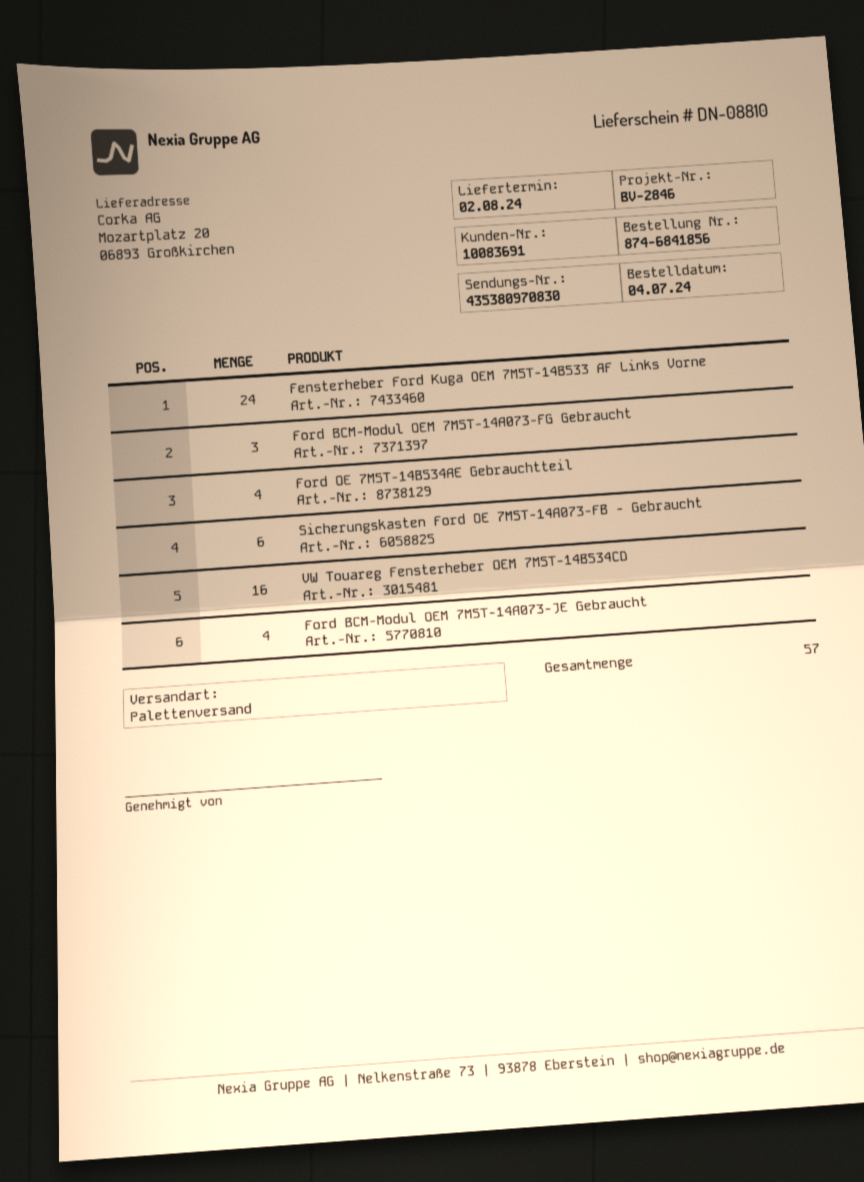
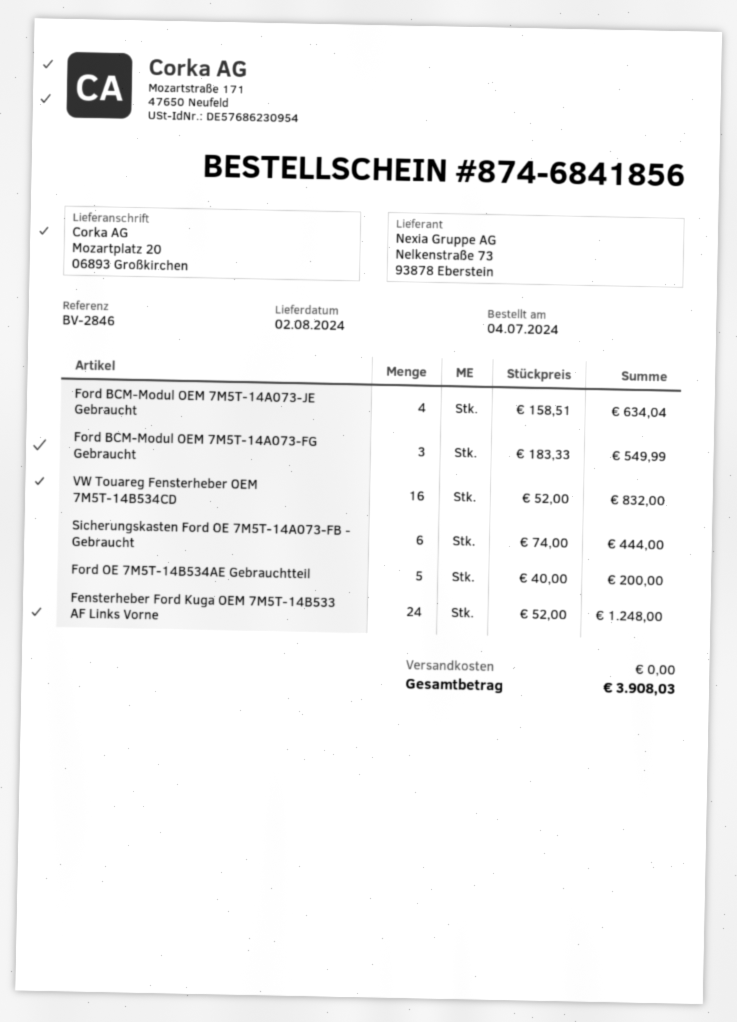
Ford OE 7M5T-14B534AE Gebrauchtteil: 4 -> 5

